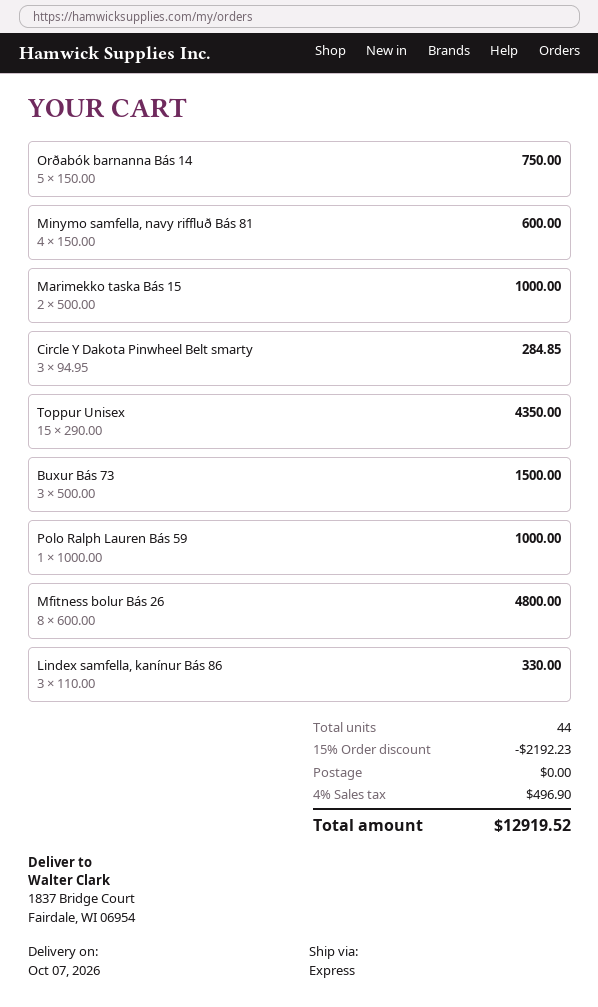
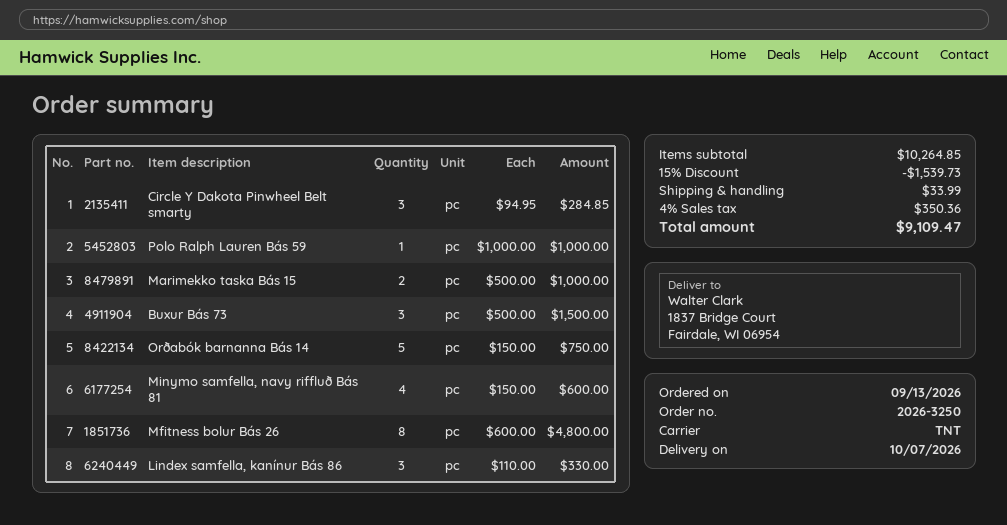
shipping method: express -> TNT
Toppur Unisex: 15 x 290.00 = 4350.00 -> none
discount: 15% = 2192.23 -> 15% = 1539.73
shipping: 0.00 -> 33.99
tax: 4% = 496.90 -> 4% = 350.36
total: 12919.52 -> 9109.47

